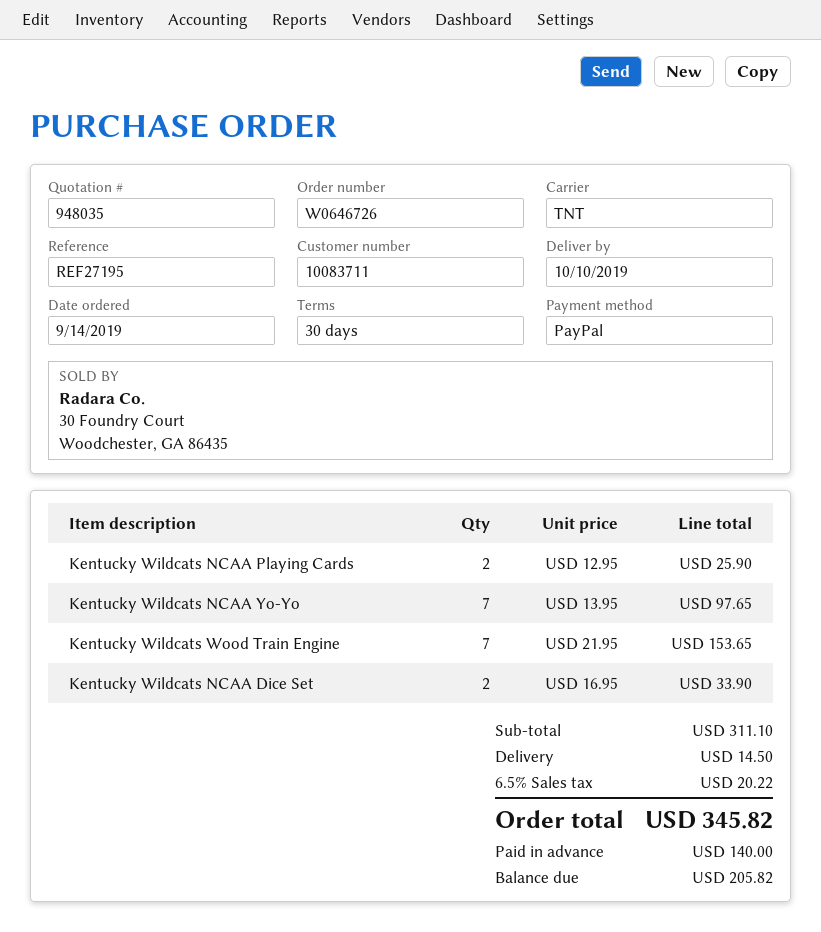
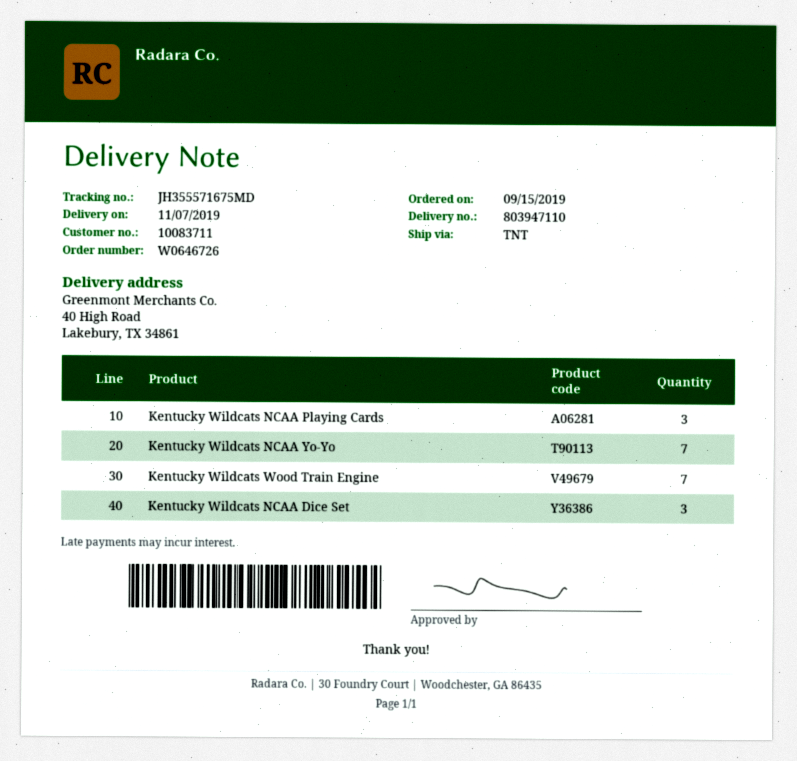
order date: 2019-09-14 -> 2019-09-15
delivery date: 2019-10-10 -> 2019-11-07
Kentucky Wildcats NCAA Playing Cards: 2 -> 3
Kentucky Wildcats NCAA Dice Set: 2 -> 3

